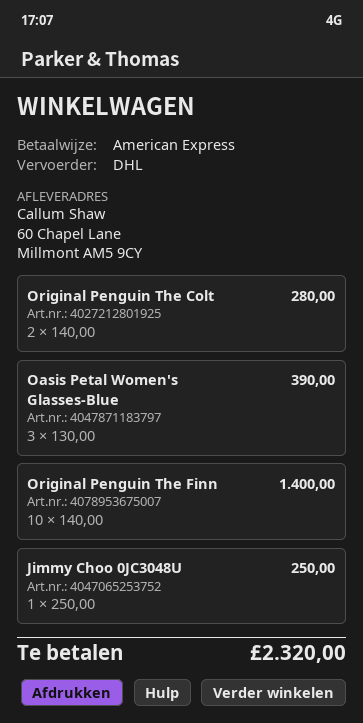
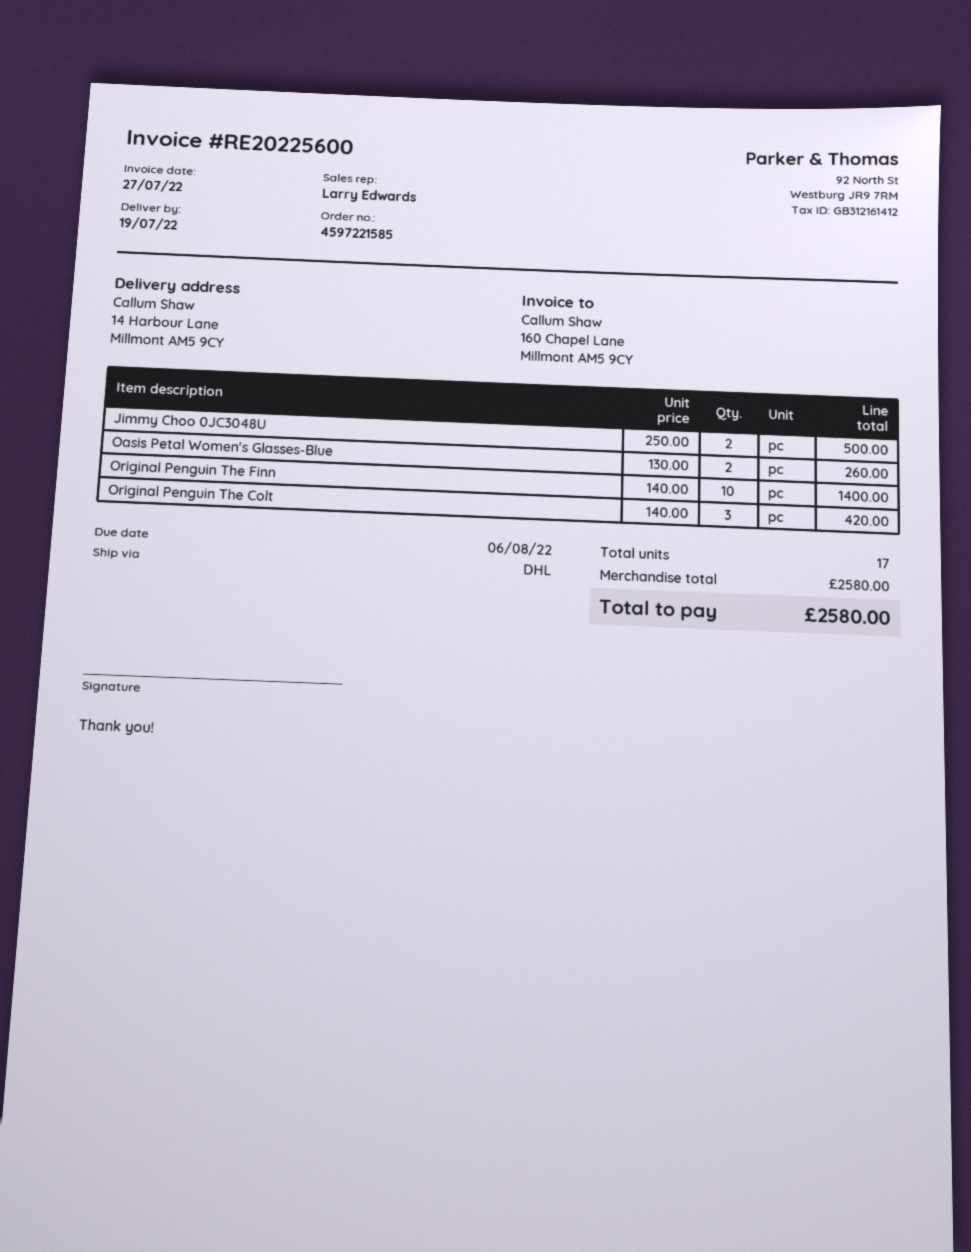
ship to: 60 Chapel Lane, Millmont AM5 9CY -> 14 Harbour Lane, Millmont AM5 9CY
Original Penguin The Colt: 2 x 140.00 = 280.00 -> 3 x 140.00 = 420.00
Oasis Petal Women's Glasses-Blue: 3 x 130.00 = 390.00 -> 2 x 130.00 = 260.00
Jimmy Choo 0JC3048U: 1 x 250.00 = 250.00 -> 2 x 250.00 = 500.00
total: 2320.00 -> 2580.00

